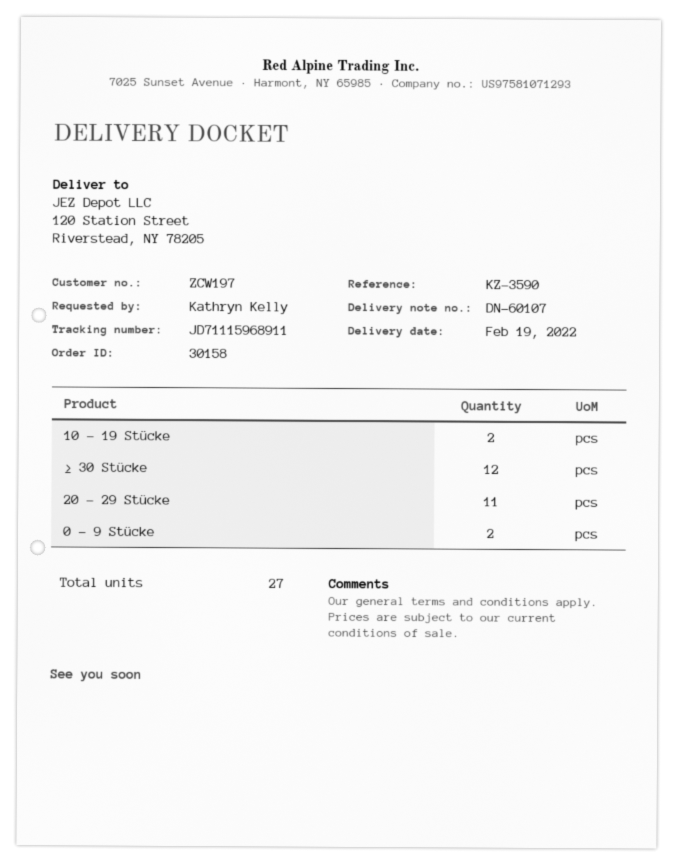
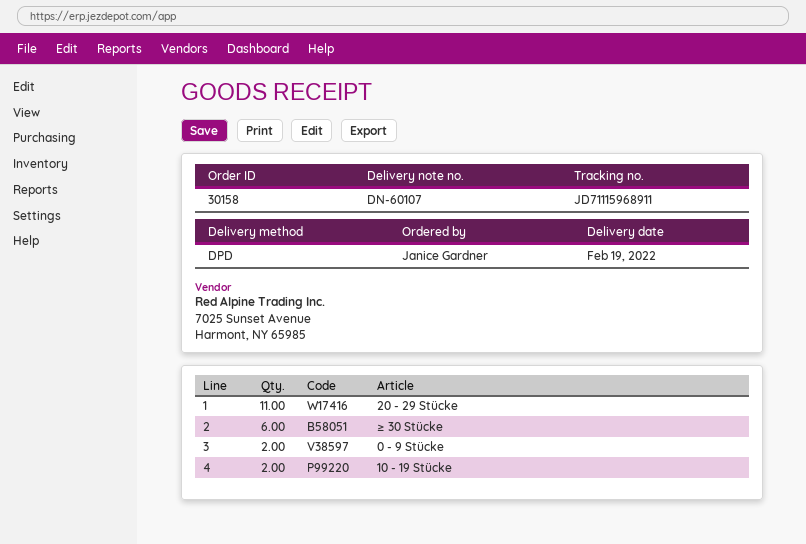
ordered by: Kathryn Kelly -> Janice Gardner
≥ 30 Stücke: 12 -> 6

